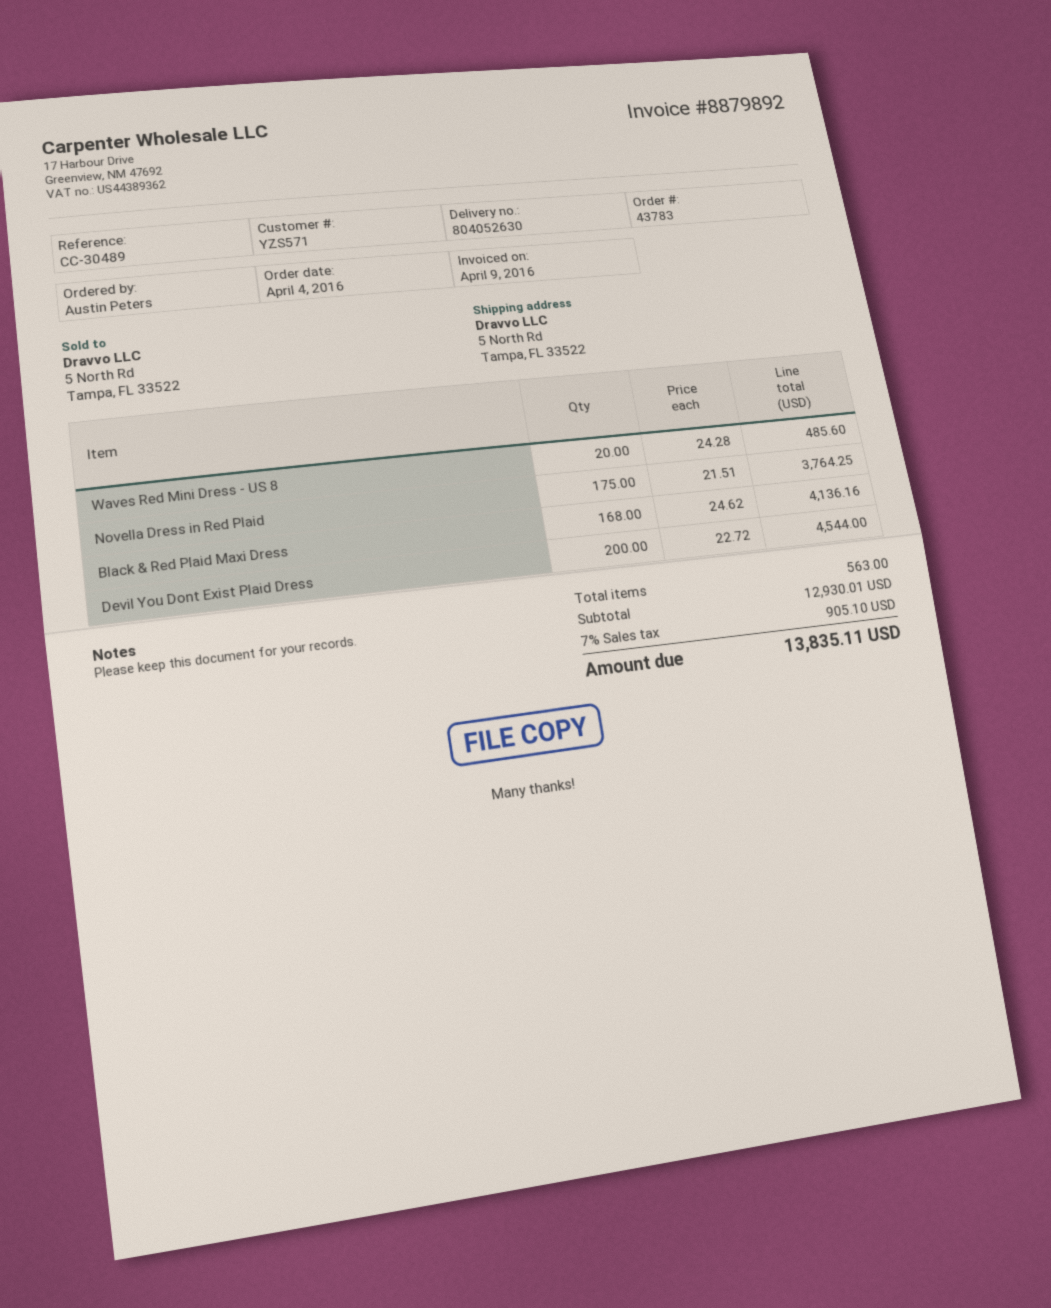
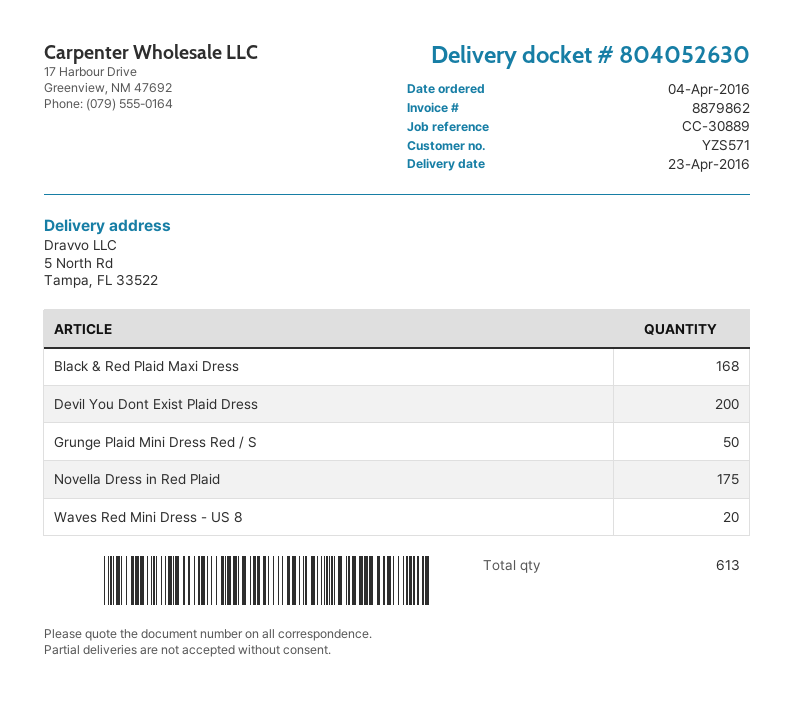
invoice number: 8879892 -> 8879862
reference: CC-30489 -> CC-30889
Grunge Plaid Mini Dress Red / S: none -> 50
total quantity: 563 -> 613

